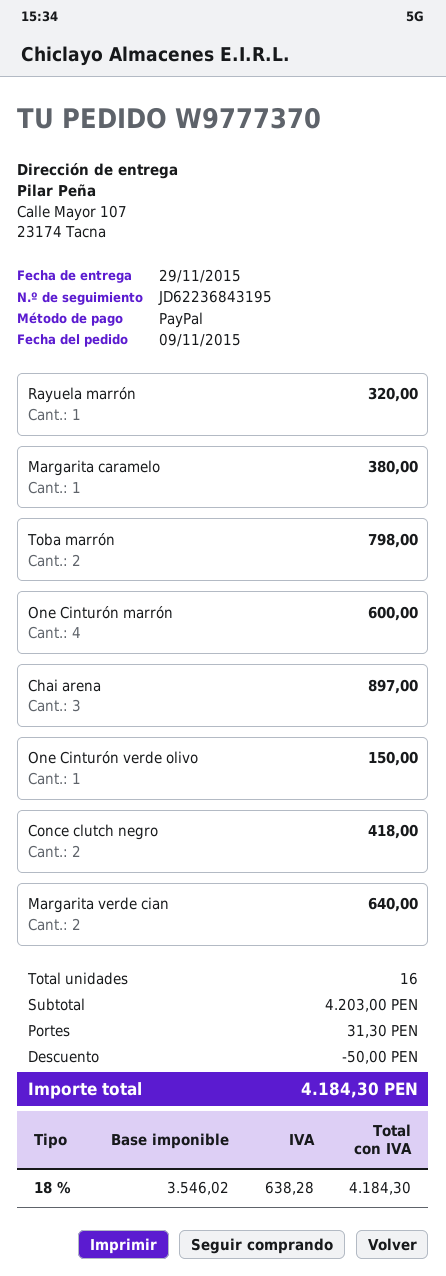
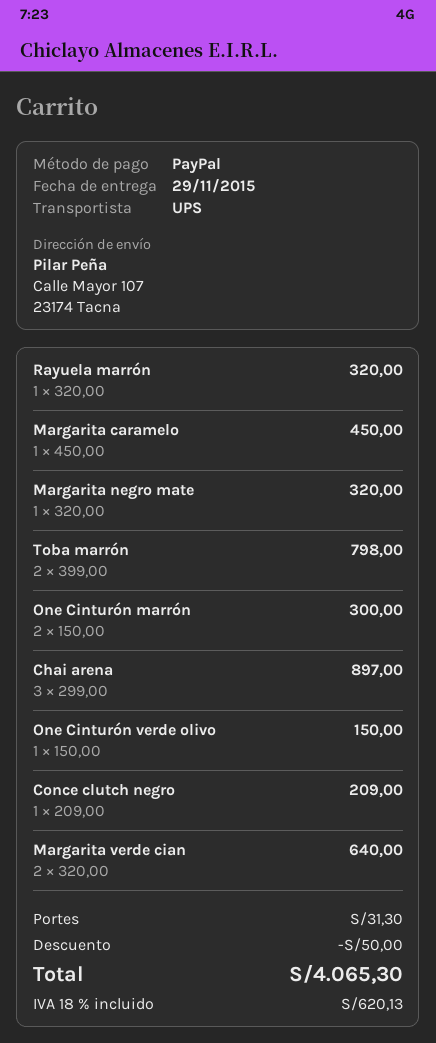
Margarita caramelo: 1 for 380.00 -> 1 for 450.00
One Cinturón marrón: 4 for 600.00 -> 2 for 300.00
Conce clutch negro: 2 for 418.00 -> 1 for 209.00
Margarita negro mate: none -> 1 for 320.00
tax: 18% = 638.28 -> 18% = 620.13
total: 4184.30 -> 4065.30

